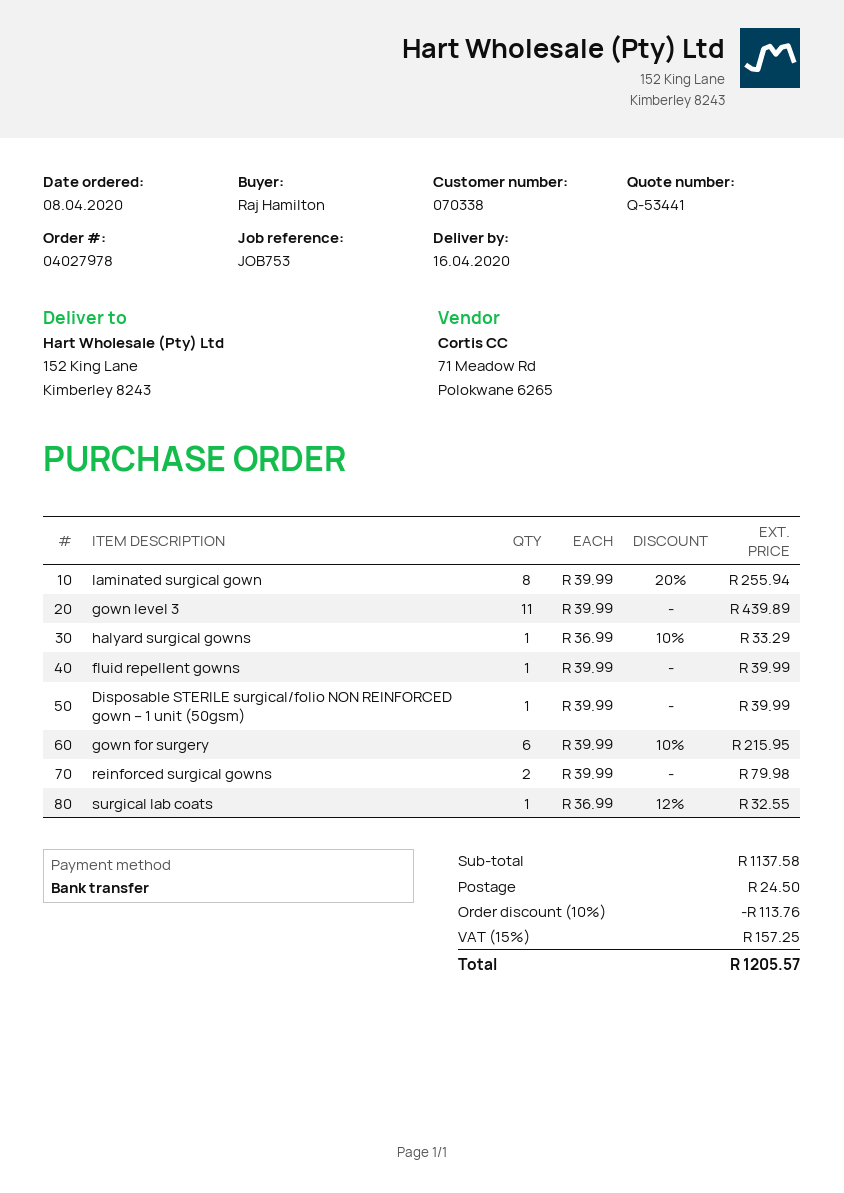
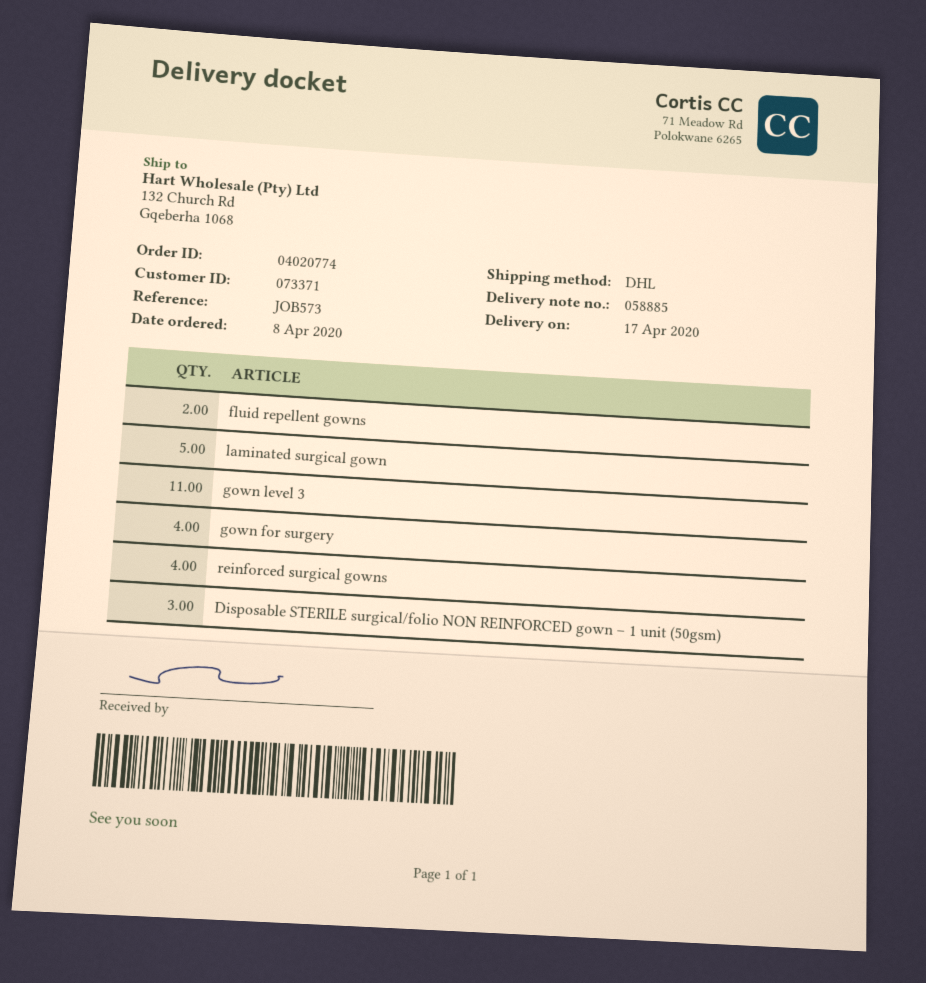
order number: 04027978 -> 04020774
delivery date: 2020-04-16 -> 2020-04-17
customer number: 070338 -> 073371
reference: JOB753 -> JOB573
ship to: 152 King Lane, Kimberley 8243 -> 132 Church Rd, Gqeberha 1068
laminated surgical gown: 8 -> 5
halyard surgical gowns: 1 -> none
fluid repellent gowns: 1 -> 2
Disposable STERILE surgical/folio NON REINFORCED gown – 1 unit (50gsm): 1 -> 3
gown for surgery: 6 -> 4
reinforced surgical gowns: 2 -> 4
surgical lab coats: 1 -> none

